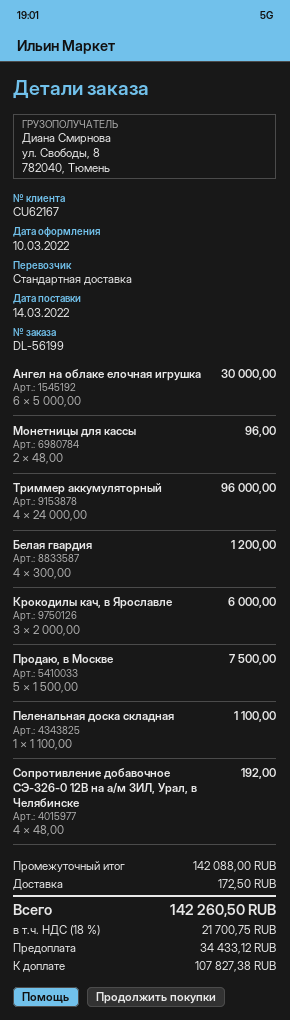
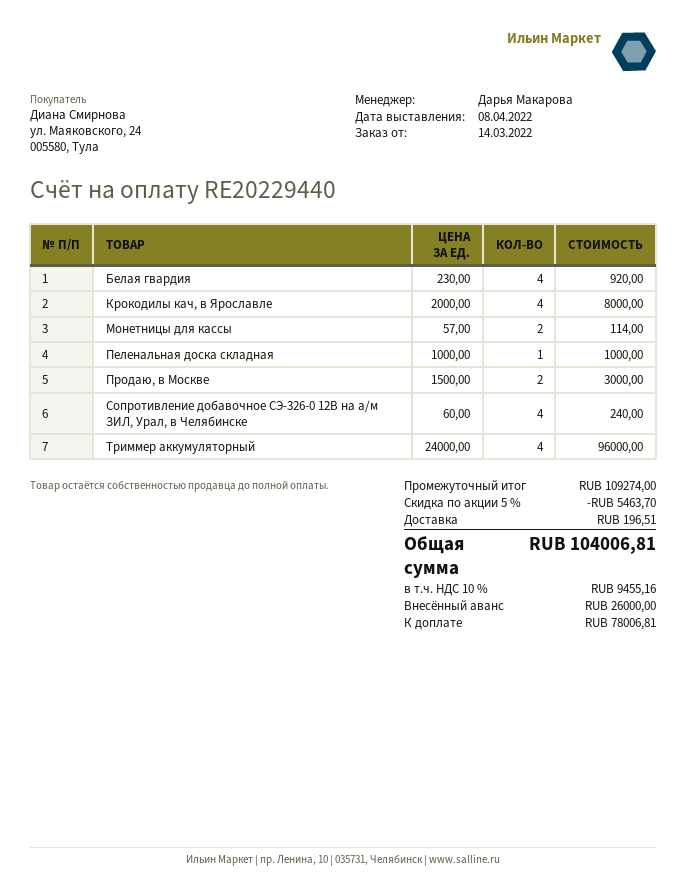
order date: 2022-03-10 -> 2022-03-14
Ангел на облаке елочная игрушка: 6 x 5000.00 = 30000.00 -> none
Монетницы для кассы: 2 x 48.00 = 96.00 -> 2 x 57.00 = 114.00
Белая гвардия: 4 x 300.00 = 1200.00 -> 4 x 230.00 = 920.00
Крокодилы кач, в Ярославле: 3 x 2000.00 = 6000.00 -> 4 x 2000.00 = 8000.00
Продаю, в Москве: 5 x 1500.00 = 7500.00 -> 2 x 1500.00 = 3000.00
Пеленальная доска складная: 1 x 1100.00 = 1100.00 -> 1 x 1000.00 = 1000.00
Сопротивление добавочное СЭ-326-0 12В на а/м ЗИЛ, Урал, в Челябинске: 4 x 48.00 = 192.00 -> 4 x 60.00 = 240.00
subtotal: 142088.00 -> 109274.00
discount: none -> 5% = 5463.70
shipping: 172.50 -> 196.51
tax: 18% = 21700.75 -> 10% = 9455.16
total: 142260.50 -> 104006.81
deposit: 34433.12 -> 26000.00
balance: 107827.38 -> 78006.81

